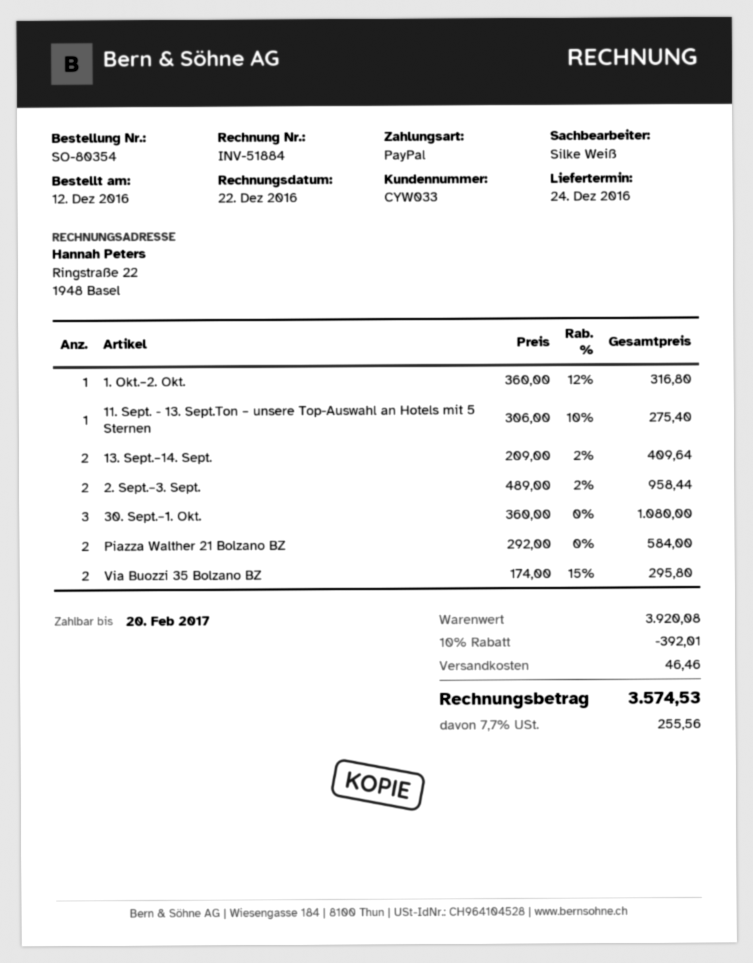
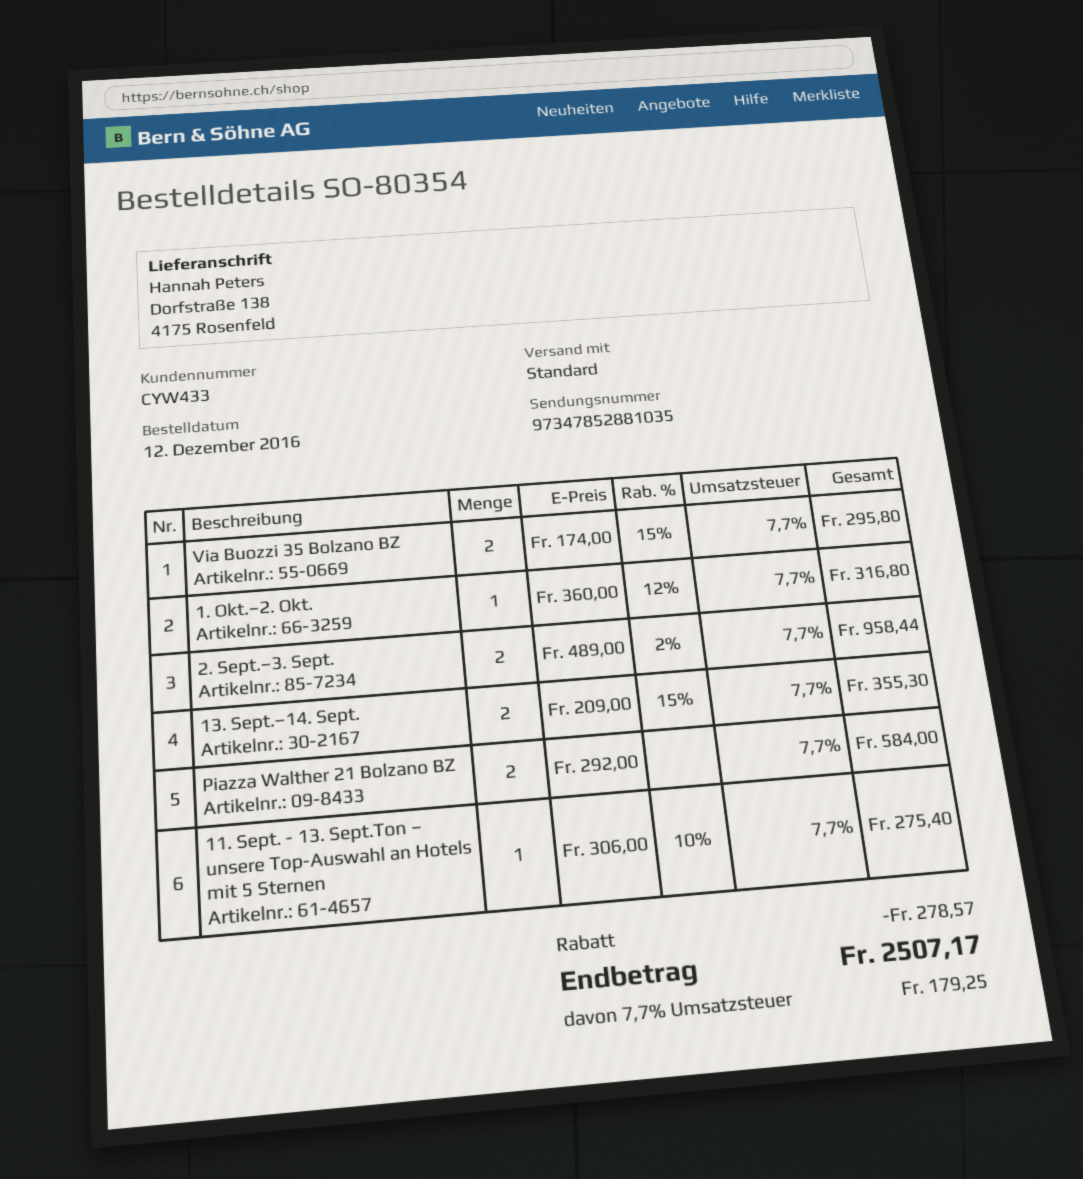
customer number: CYW033 -> CYW433
13. Sept.–14. Sept.: 2 x 209.00 - 2% = 409.64 -> 2 x 209.00 - 15% = 355.30
30. Sept.–1. Okt.: 3 x 360.00 = 1080.00 -> none
discount: 392.01 -> 278.57
shipping: 46.46 -> none
tax: 7.7% = 255.56 -> 7.7% = 179.25
total: 3574.53 -> 2507.17

